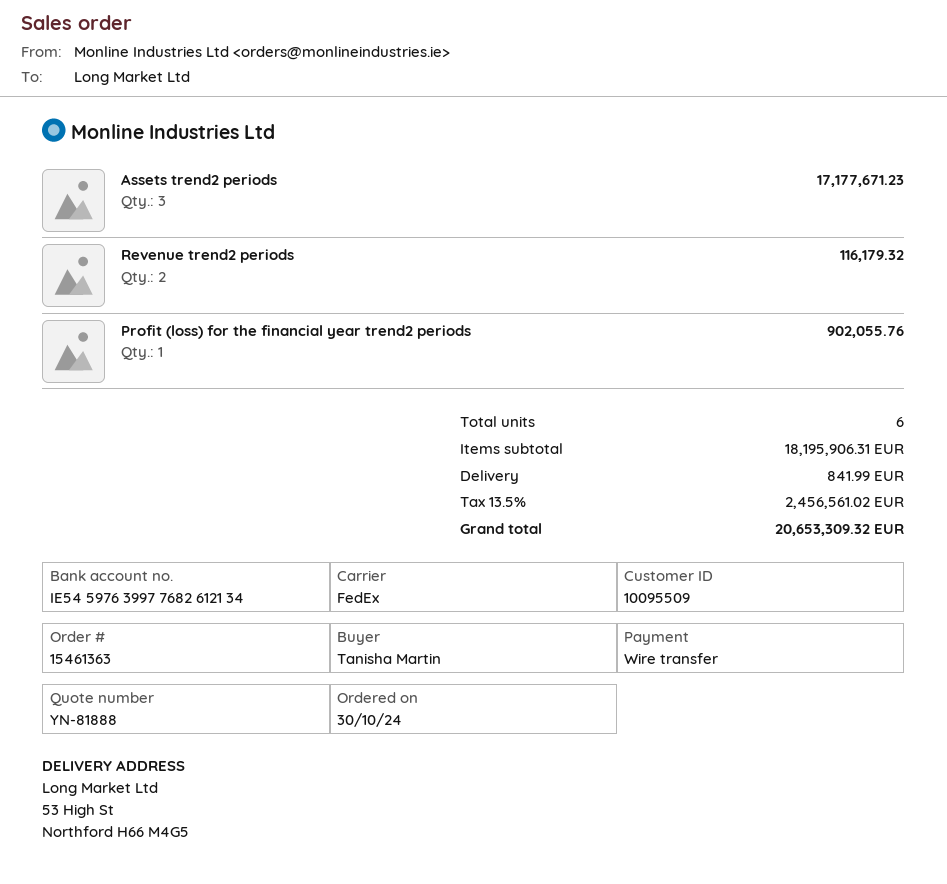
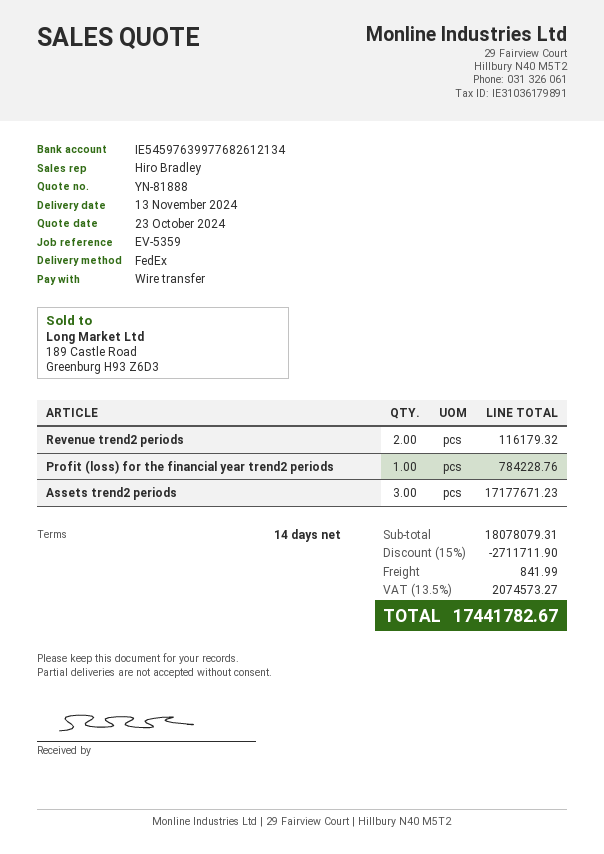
Profit (loss) for the financial year trend2 periods: 1 for 902055.76 -> 1 for 784228.76
subtotal: 18195906.31 -> 18078079.31
discount: none -> 15% = 2711711.90
tax: 13.5% = 2456561.02 -> 13.5% = 2074573.27
total: 20653309.32 -> 17441782.67

